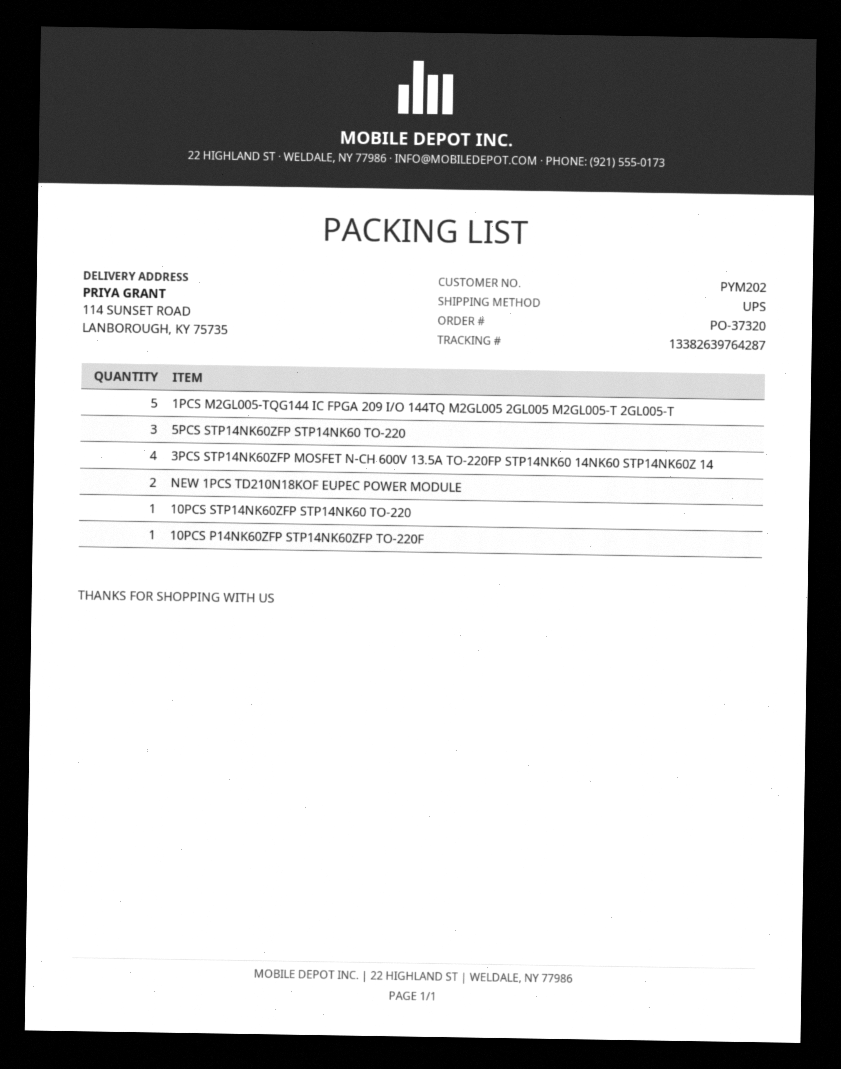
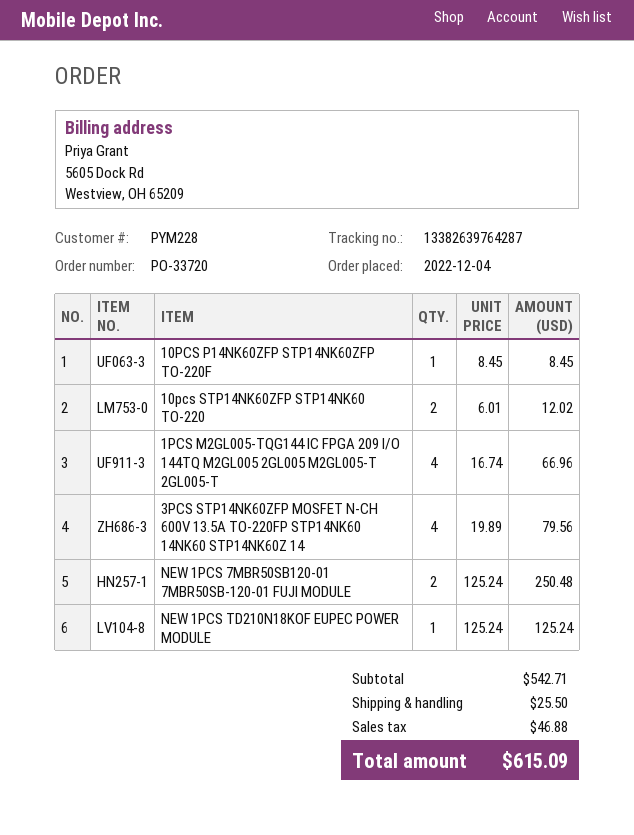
order number: PO-37320 -> PO-33720
customer number: PYM202 -> PYM228
1PCS M2GL005-TQG144 IC FPGA 209 I/O 144TQ M2GL005 2GL005 M2GL005-T 2GL005-T: 5 -> 4
5PCS STP14NK60ZFP STP14NK60 TO-220: 3 -> none
NEW 1PCS TD210N18KOF EUPEC POWER MODULE: 2 -> 1
10PCS STP14NK60ZFP STP14NK60 TO-220: 1 -> 2
NEW 1PCS 7MBR50SB120-01 7MBR50SB-120-01 FUJI MODULE: none -> 2

